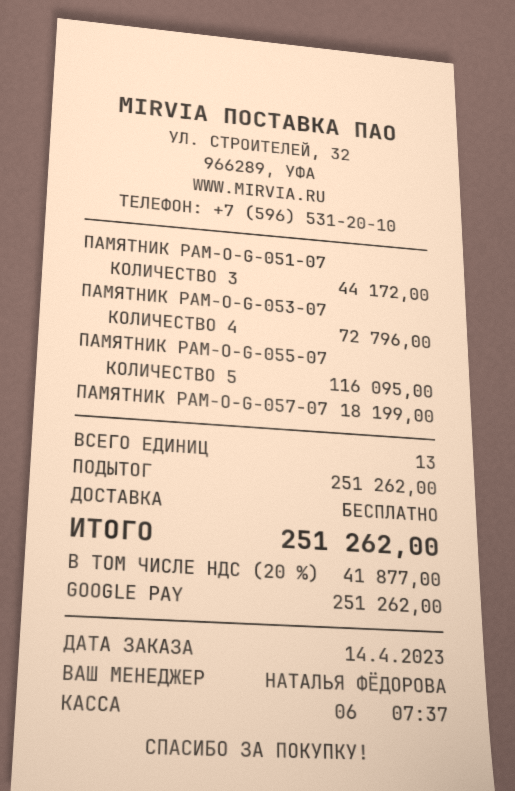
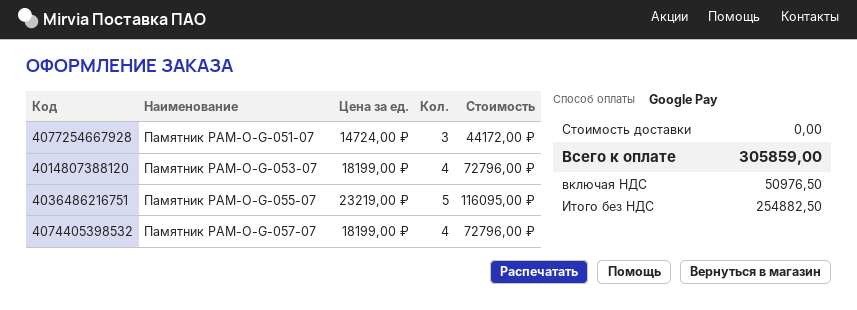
ПАМЯТНИК PAM-O-G-057-07: 1 for 18199.00 -> 4 for 72796.00
tax: 41877.00 -> 50976.50
total: 251262.00 -> 305859.00

